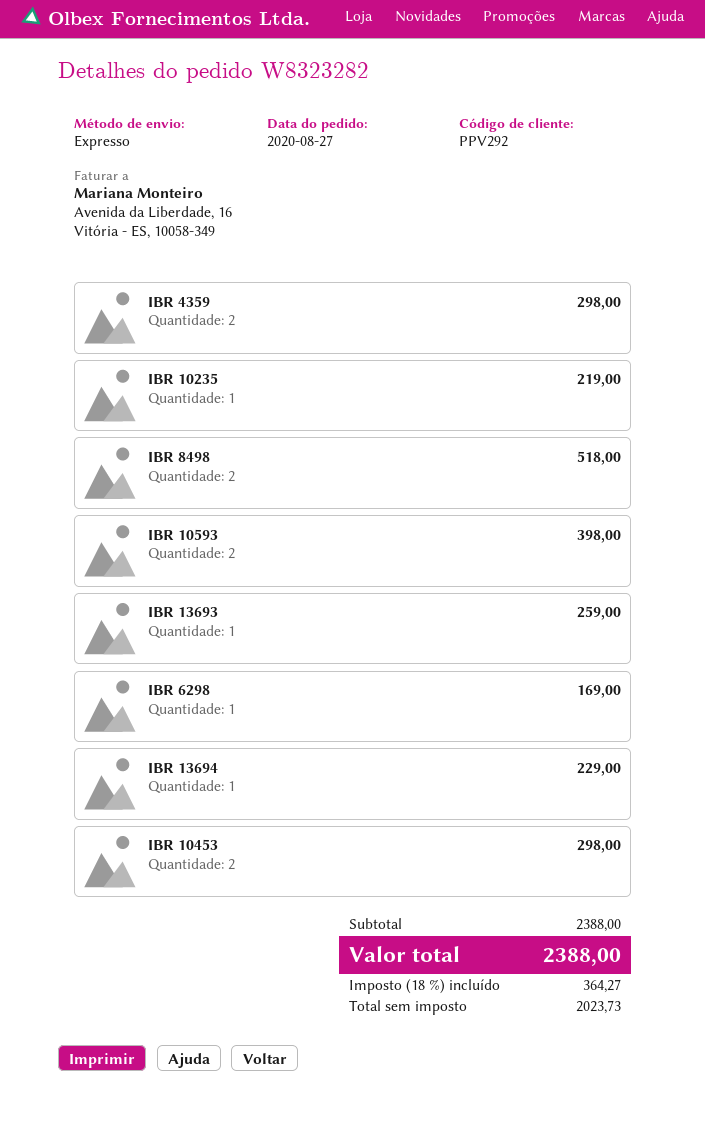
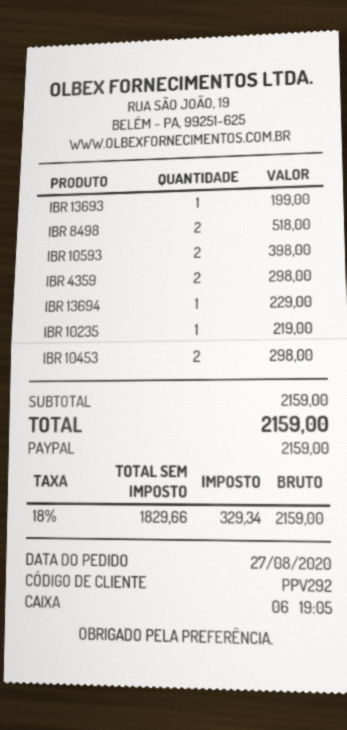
IBR 13693: 1 for 259.00 -> 1 for 199.00
IBR 6298: 1 for 169.00 -> none
subtotal: 2388.00 -> 2159.00
net: 2023.73 -> 1829.66
tax: 18% = 364.27 -> 18% = 329.34
total: 2388.00 -> 2159.00

